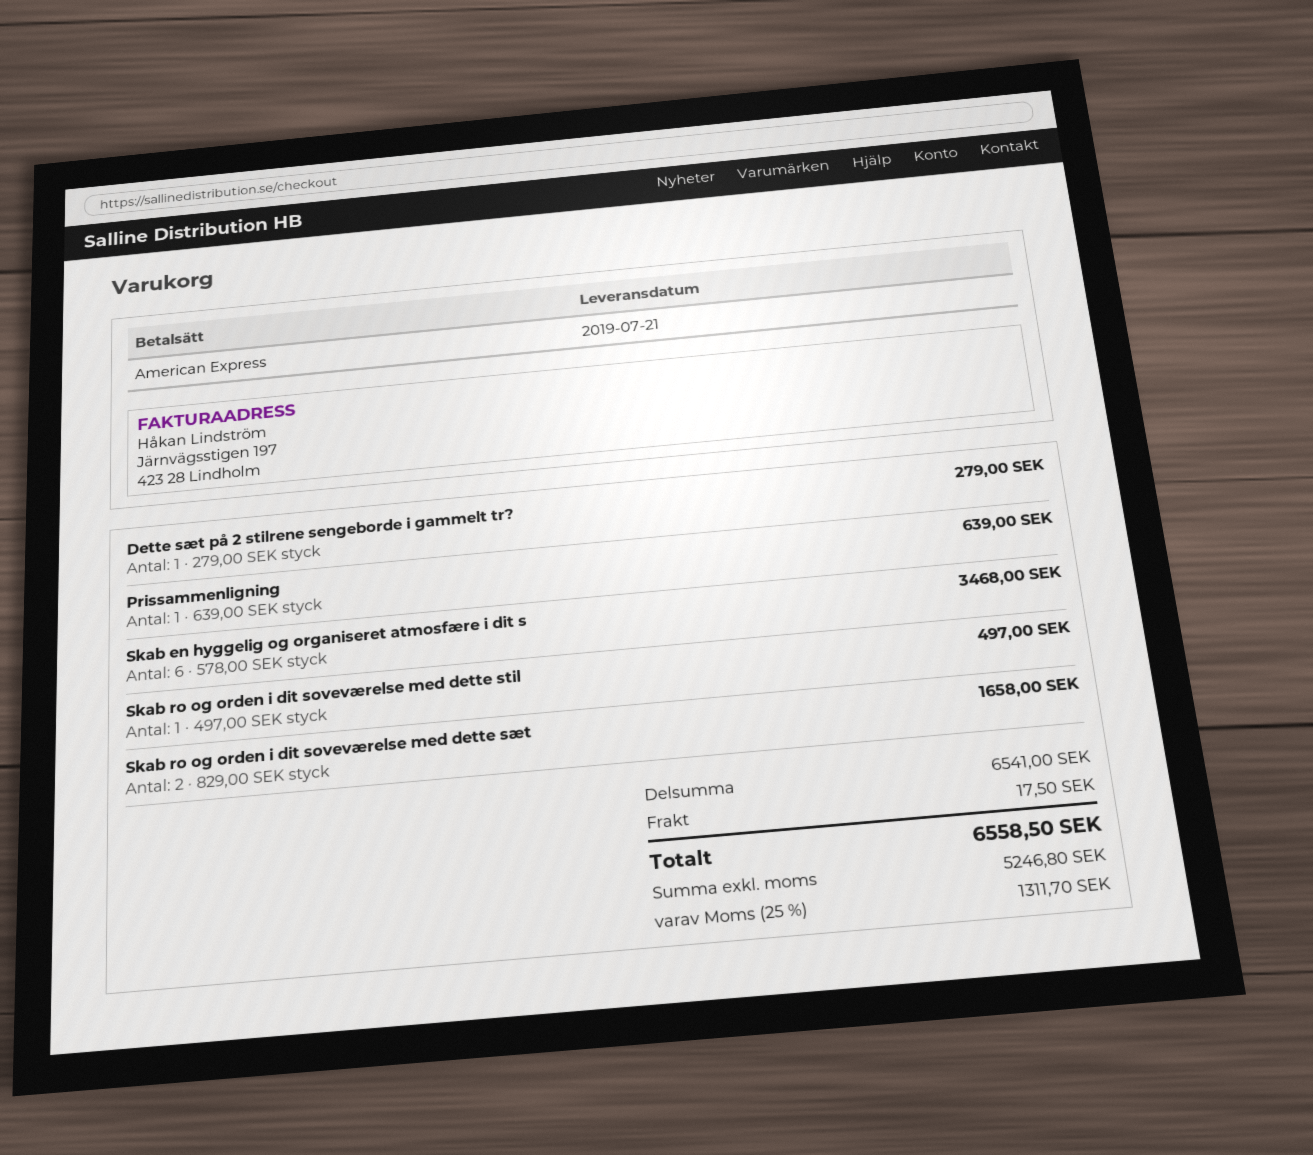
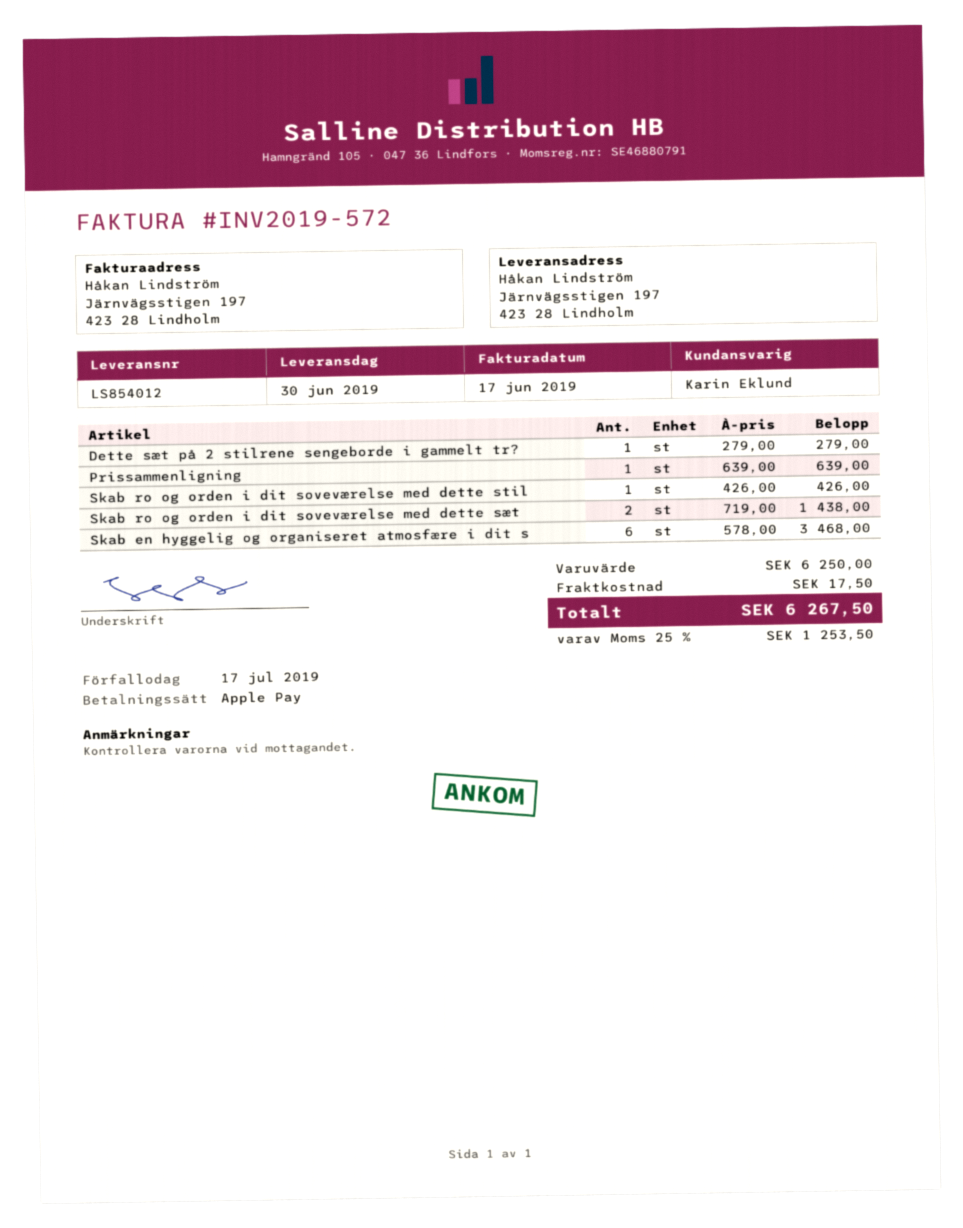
delivery date: 2019-07-21 -> 2019-06-30
payment method: American Express -> Apple Pay
Skab ro og orden i dit soveværelse med dette stil: 1 x 497.00 = 497.00 -> 1 x 426.00 = 426.00
Skab ro og orden i dit soveværelse med dette sæt: 2 x 829.00 = 1658.00 -> 2 x 719.00 = 1438.00
subtotal: 6541.00 -> 6250.00
tax: 25% = 1311.70 -> 25% = 1253.50
total: 6558.50 -> 6267.50

